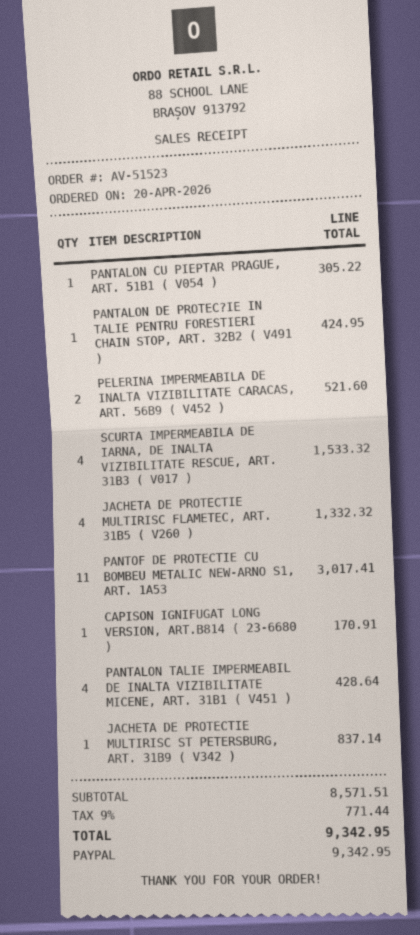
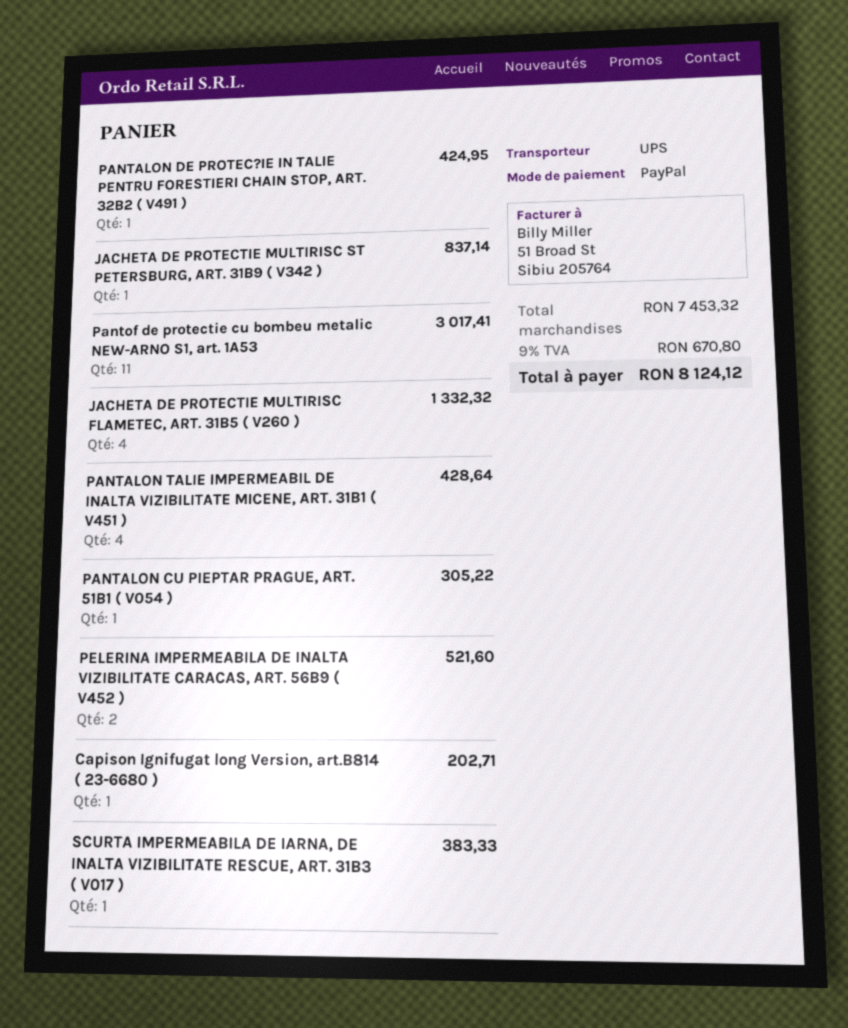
SCURTA IMPERMEABILA DE IARNA, DE INALTA VIZIBILITATE RESCUE, ART. 31B3 ( V017 ): 4 for 1533.32 -> 1 for 383.33
CAPISON IGNIFUGAT LONG VERSION, ART.B814 ( 23-6680 ): 1 for 170.91 -> 1 for 202.71
subtotal: 8571.51 -> 7453.32
tax: 9% = 771.44 -> 9% = 670.80
total: 9342.95 -> 8124.12

